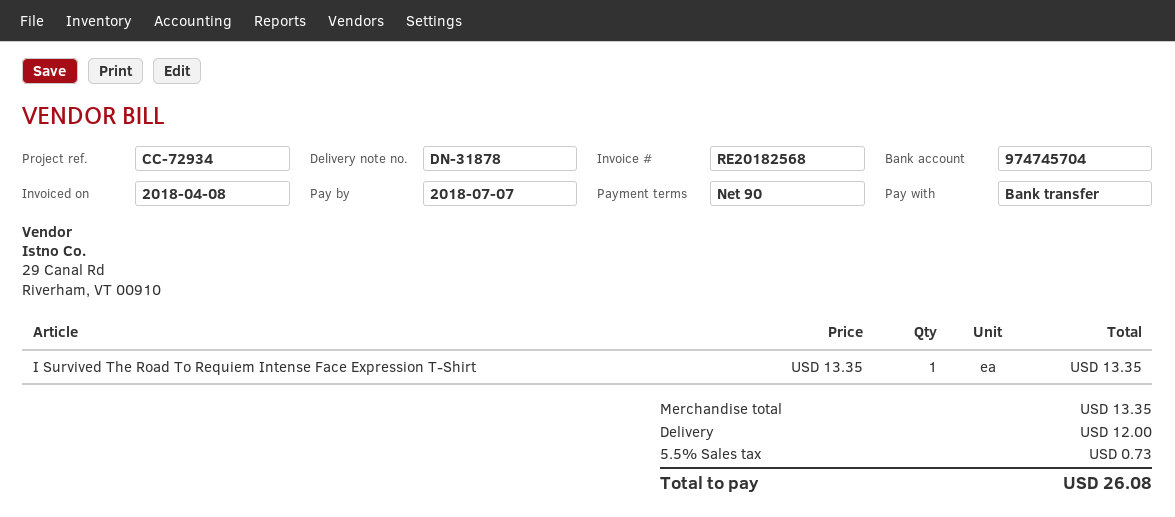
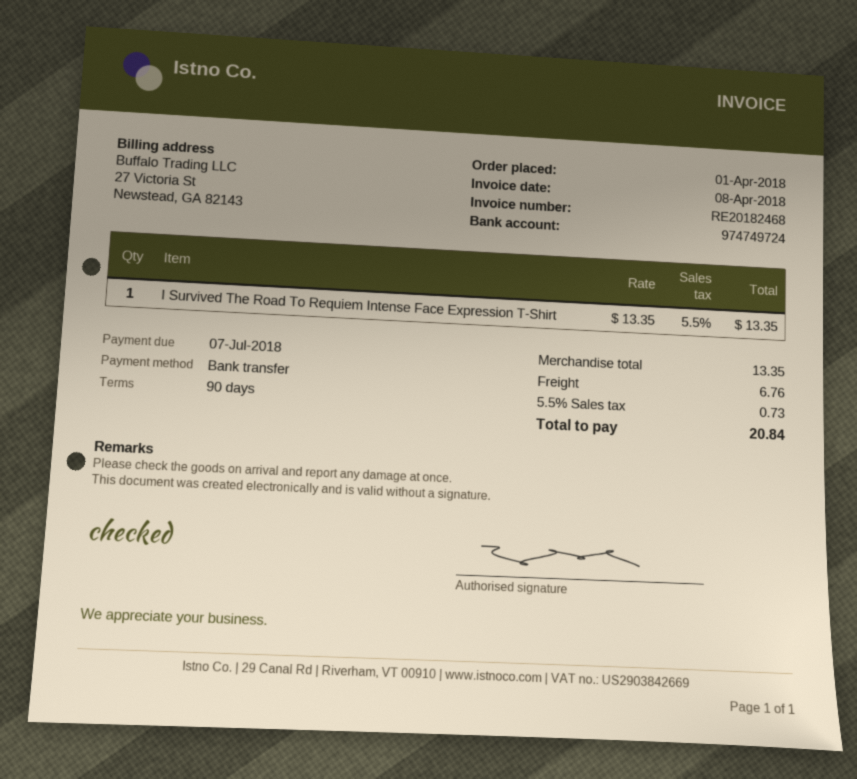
invoice number: RE20182568 -> RE20182468
bank account: 974745704 -> 974749724
shipping: 12.00 -> 6.76
total: 26.08 -> 20.84

